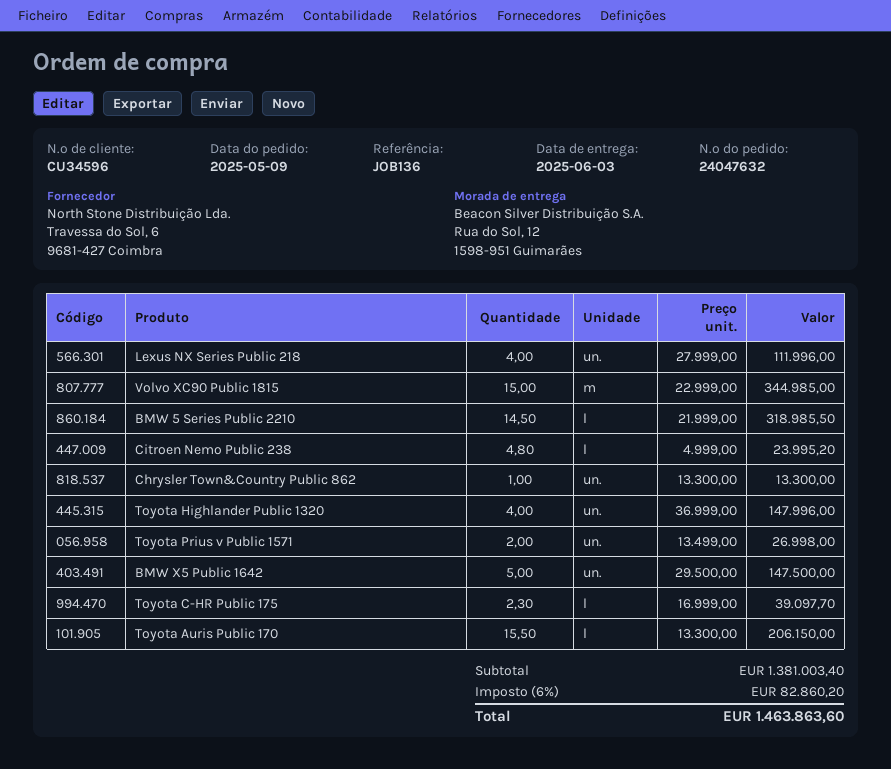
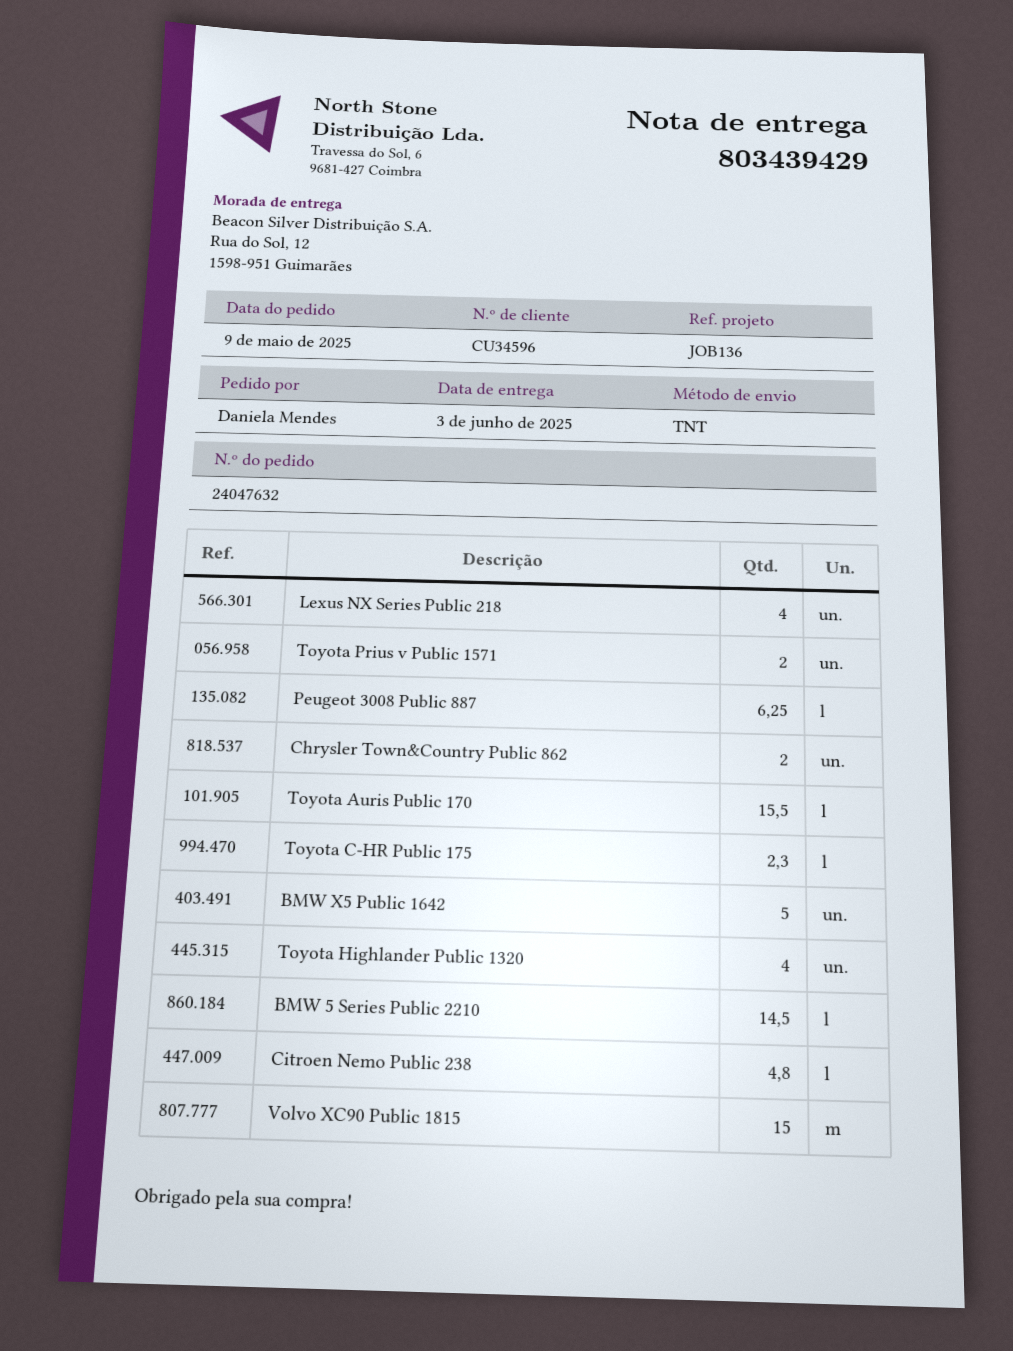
Chrysler Town&Country Public 862: 1 -> 2
Peugeot 3008 Public 887: none -> 6.25

